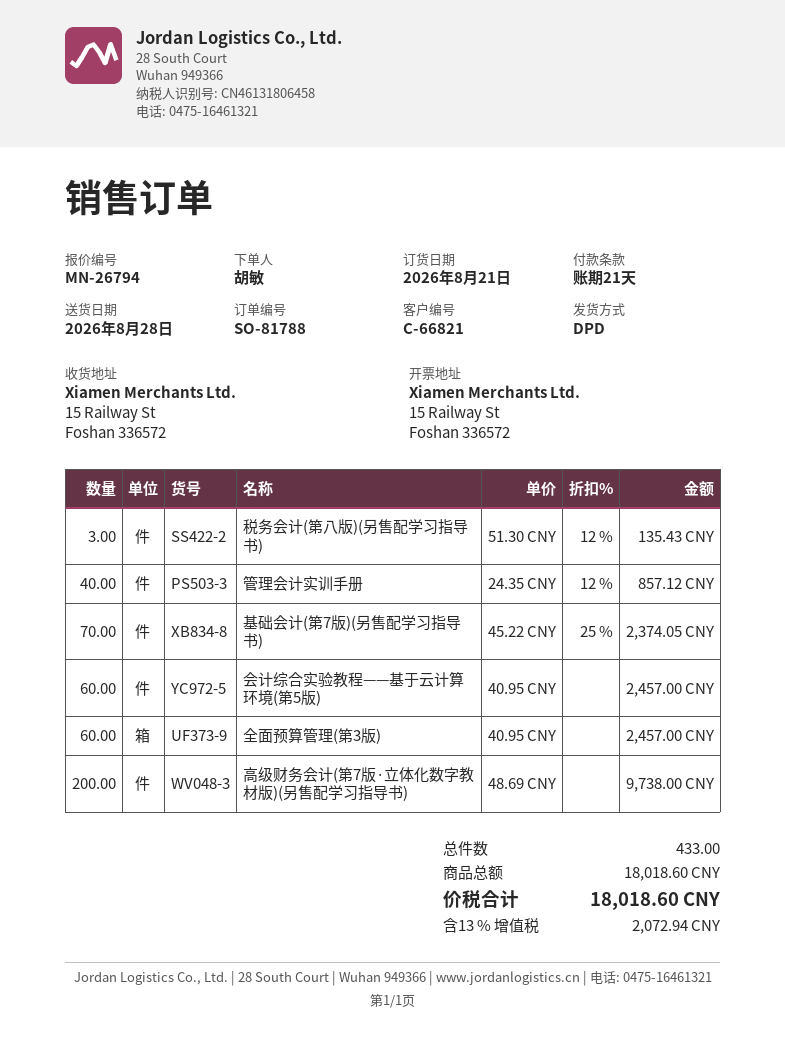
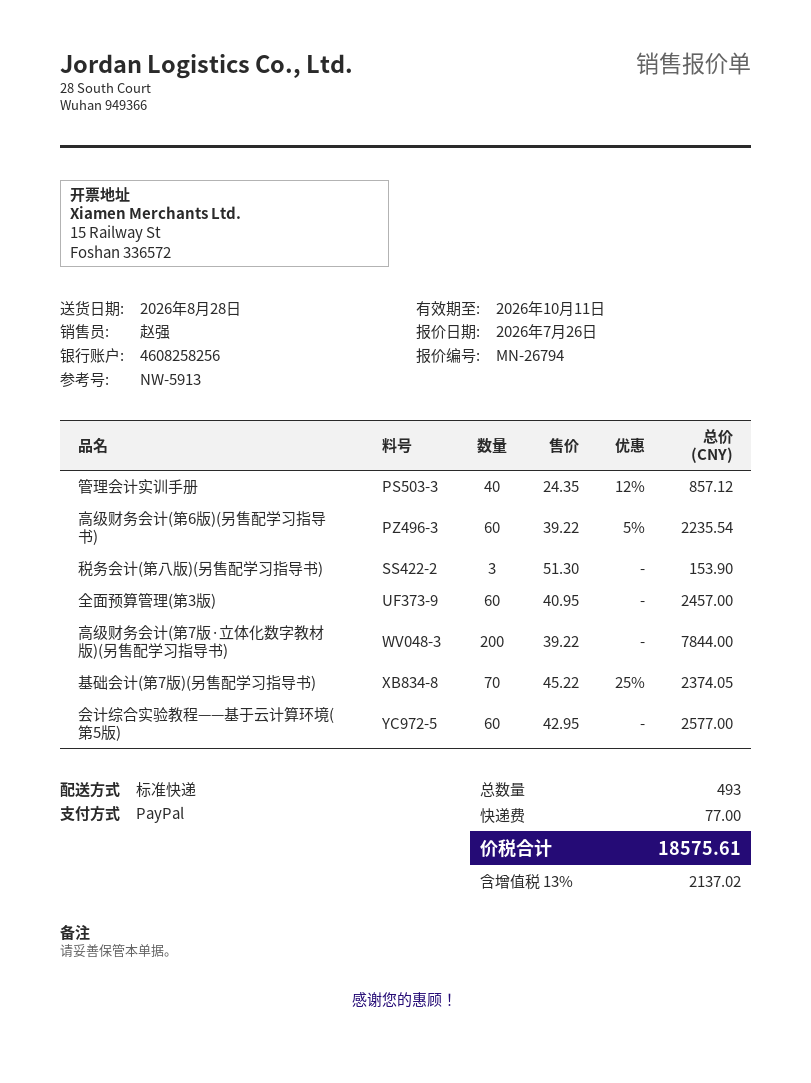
shipping method: DPD -> standard
税务会计(第八版)(另售配学习指导书): 3 x 51.30 - 12% = 135.43 -> 3 x 51.30 = 153.90
会计综合实验教程——基于云计算环境(第5版): 60 x 40.95 = 2457.00 -> 60 x 42.95 = 2577.00
高级财务会计(第7版·立体化数字教材版)(另售配学习指导书): 200 x 48.69 = 9738.00 -> 200 x 39.22 = 7844.00
高级财务会计(第6版)(另售配学习指导书): none -> 60 x 39.22 - 5% = 2235.54
total quantity: 433 -> 493
shipping: none -> 77.00
tax: 13% = 2072.94 -> 13% = 2137.02
total: 18018.60 -> 18575.61

